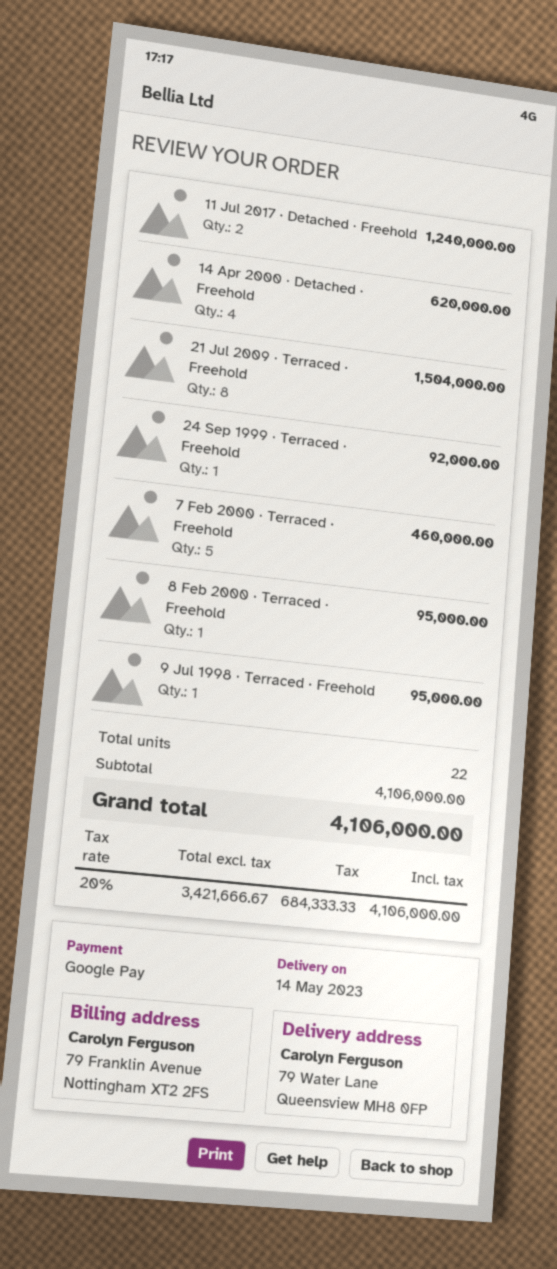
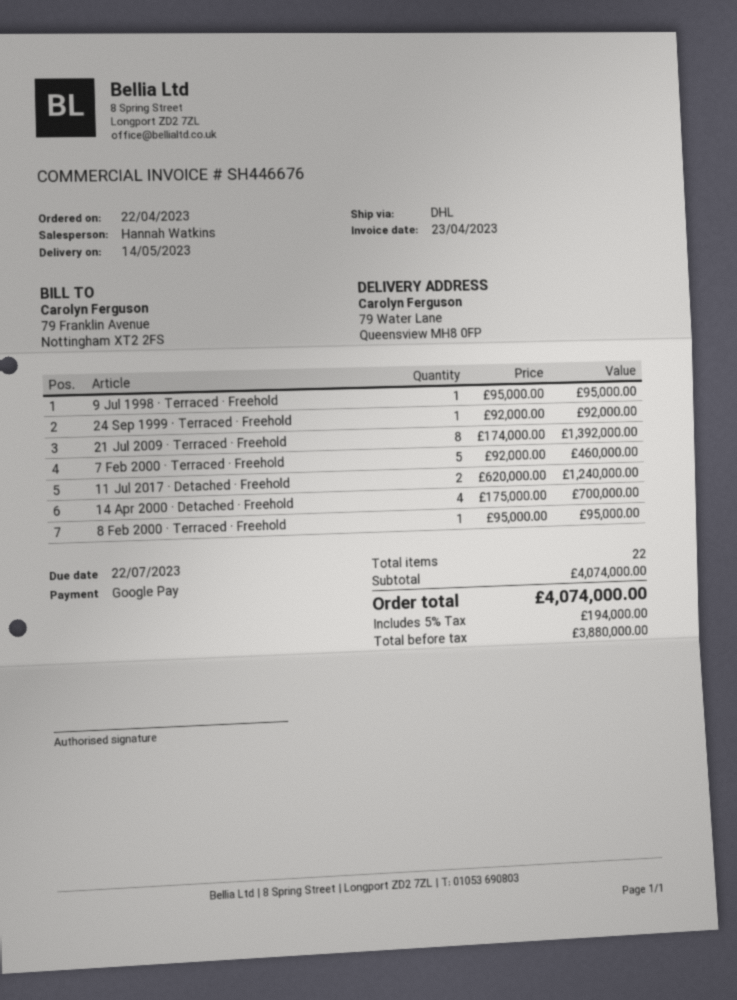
14 Apr 2000 · Detached · Freehold: 4 for 620000.00 -> 4 for 700000.00
21 Jul 2009 · Terraced · Freehold: 8 for 1504000.00 -> 8 for 1392000.00
subtotal: 4106000.00 -> 4074000.00
net: 3421666.67 -> 3880000.00
tax: 20% = 684333.33 -> 5% = 194000.00
total: 4106000.00 -> 4074000.00

